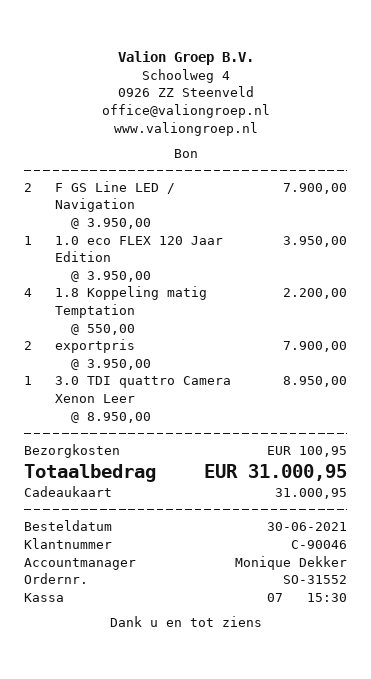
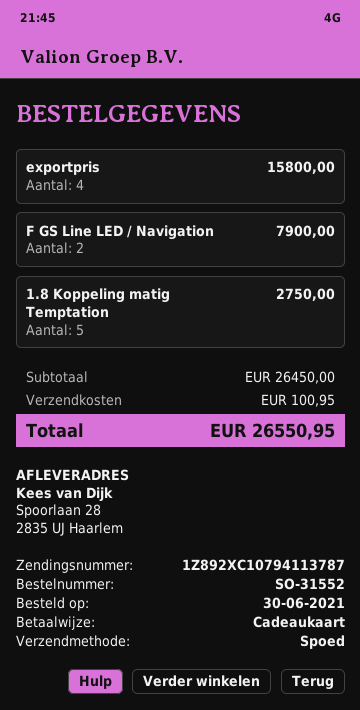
1.0 eco FLEX 120 Jaar Edition: 1 for 3950.00 -> none
1.8 Koppeling matig Temptation: 4 for 2200.00 -> 5 for 2750.00
exportpris: 2 for 7900.00 -> 4 for 15800.00
3.0 TDI quattro Camera Xenon Leer: 1 for 8950.00 -> none
total: 31000.95 -> 26550.95

